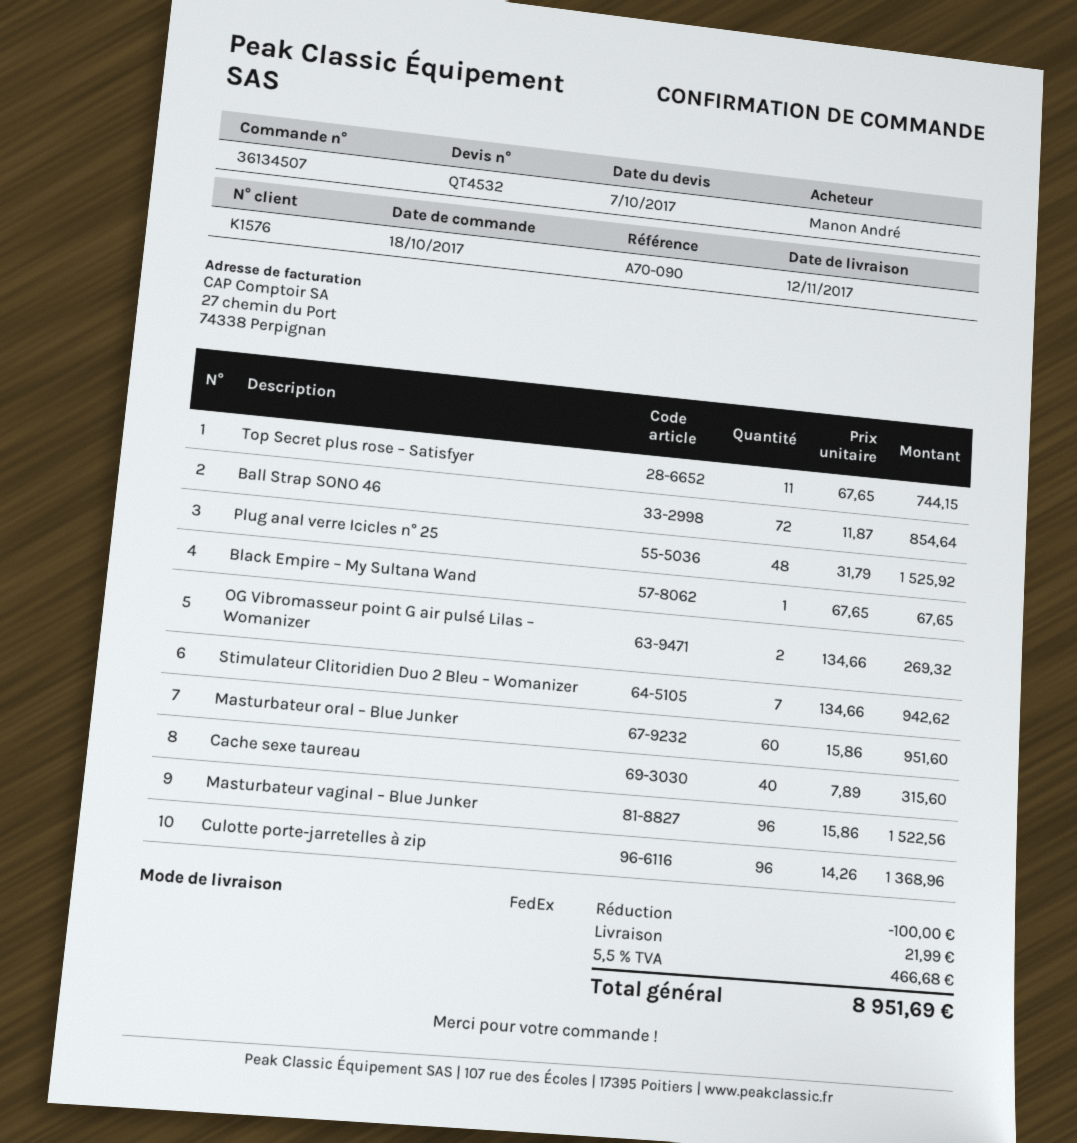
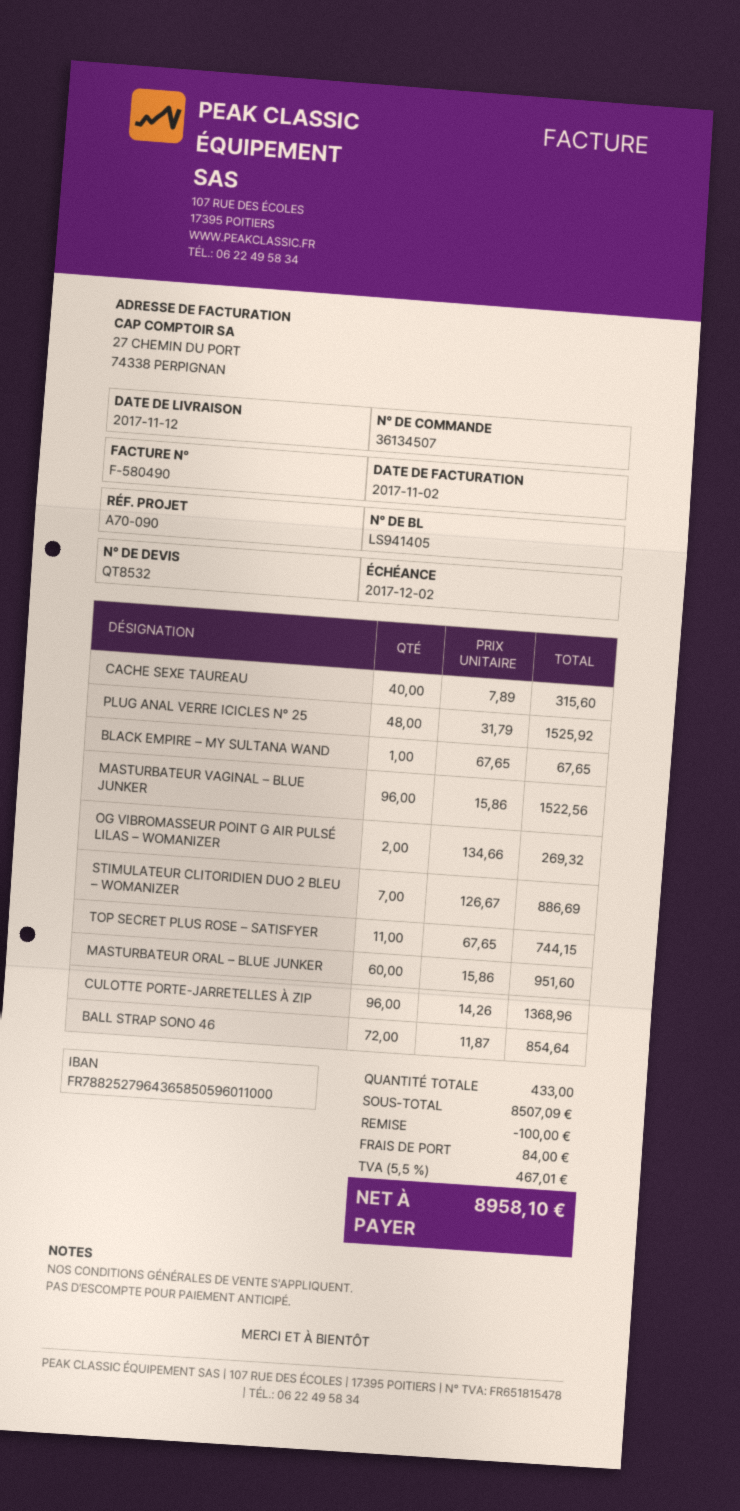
quote number: QT4532 -> QT8532
Stimulateur Clitoridien Duo 2 Bleu – Womanizer: 7 x 134.66 = 942.62 -> 7 x 126.67 = 886.69
shipping: 21.99 -> 84.00
tax: 5.5% = 466.68 -> 5.5% = 467.01
total: 8951.69 -> 8958.10

